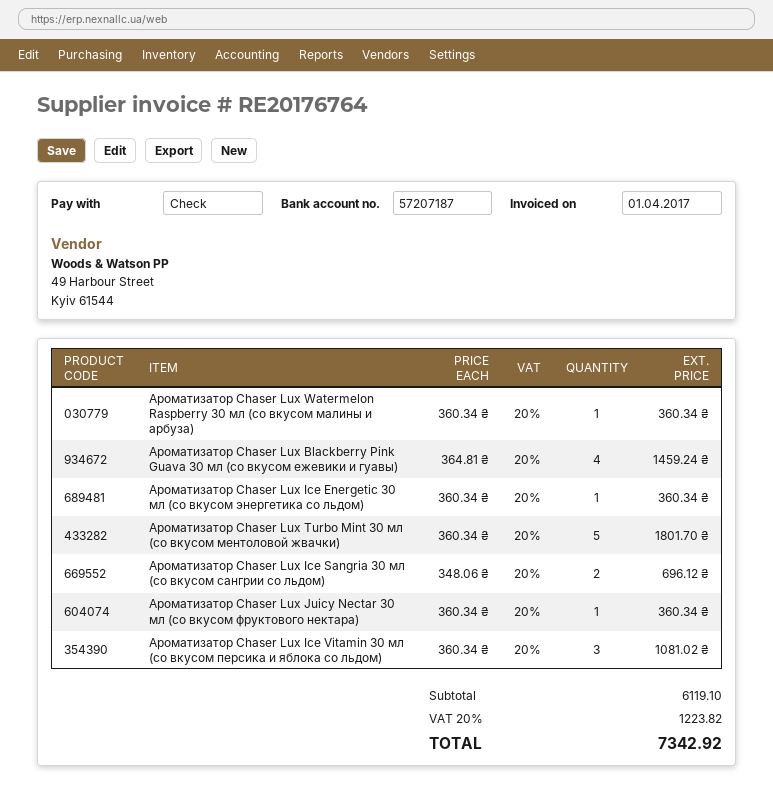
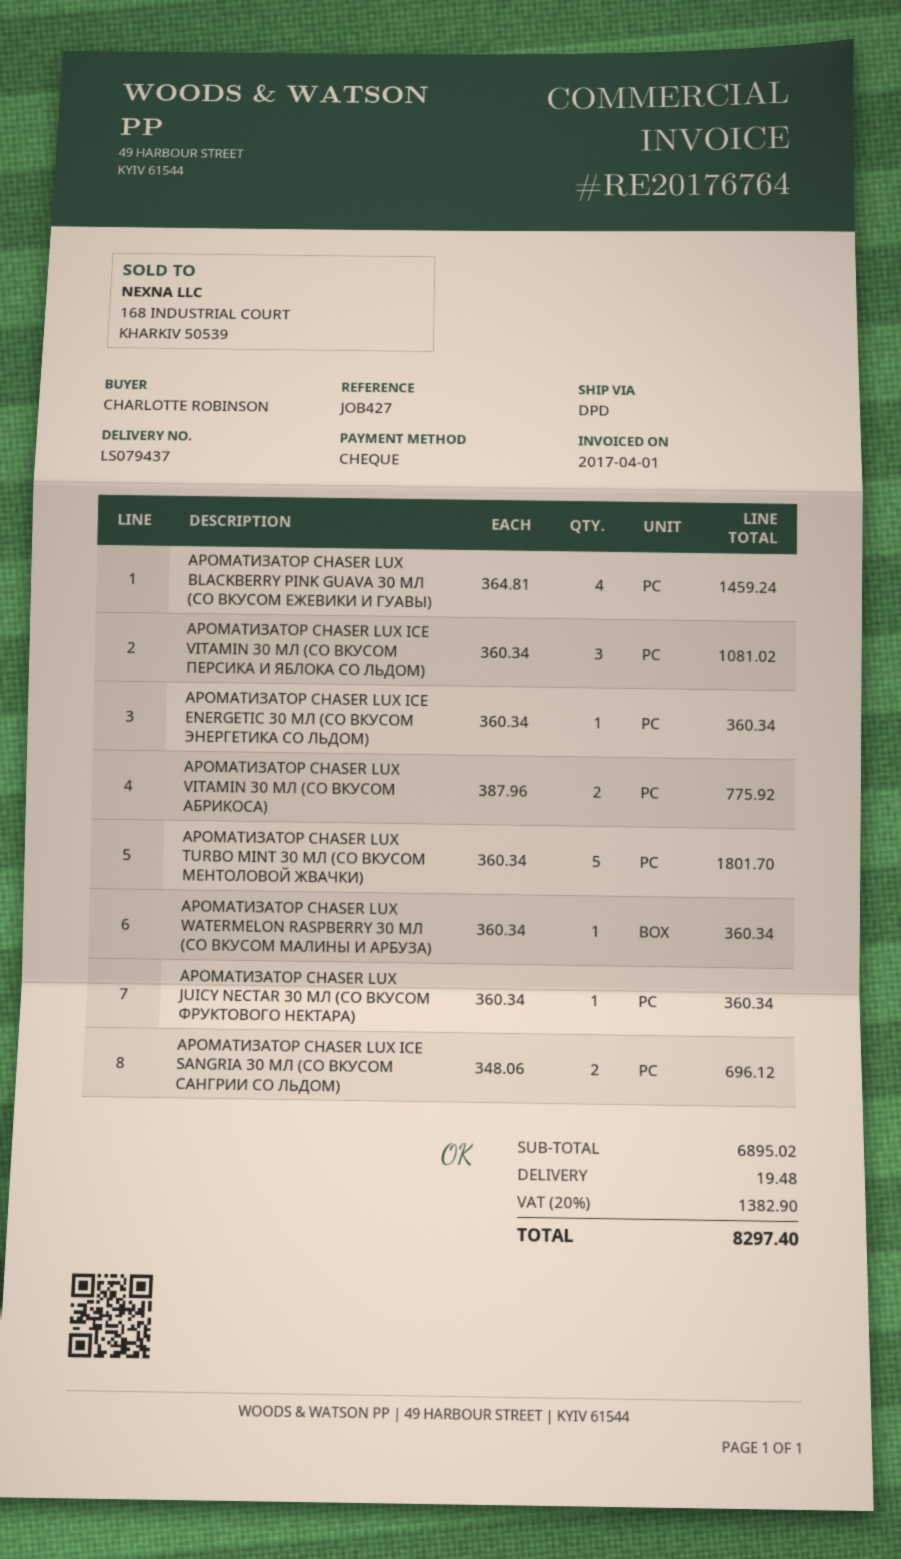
АРОМАТИЗАТОР CHASER LUX VITAMIN 30 МЛ (СО ВКУСОМ АБРИКОСА): none -> 2 x 387.96 = 775.92
subtotal: 6119.10 -> 6895.02
shipping: none -> 19.48
tax: 20% = 1223.82 -> 20% = 1382.90
total: 7342.92 -> 8297.40

